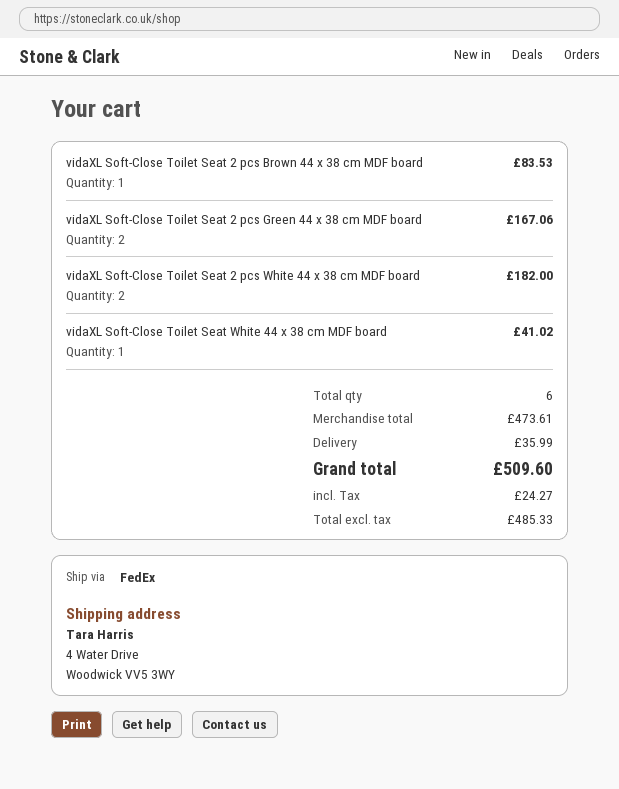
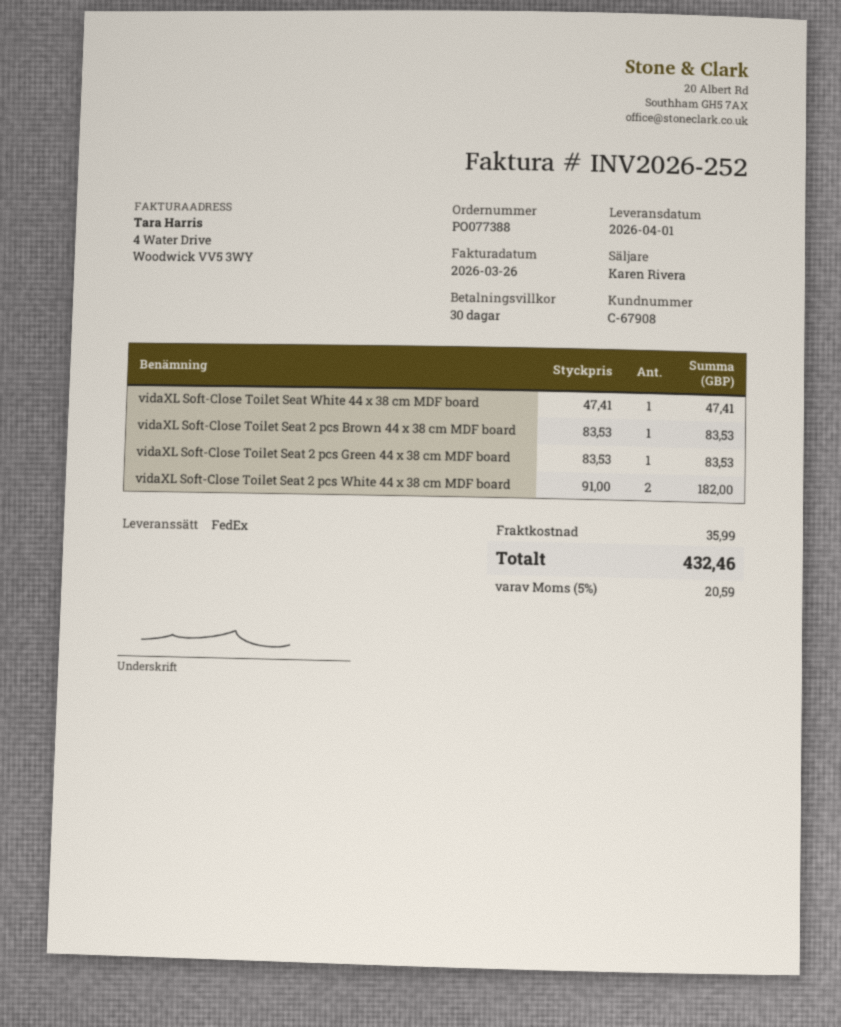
vidaXL Soft-Close Toilet Seat 2 pcs Green 44 x 38 cm MDF board: 2 for 167.06 -> 1 for 83.53
vidaXL Soft-Close Toilet Seat White 44 x 38 cm MDF board: 1 for 41.02 -> 1 for 47.41
tax: 24.27 -> 20.59
total: 509.60 -> 432.46

